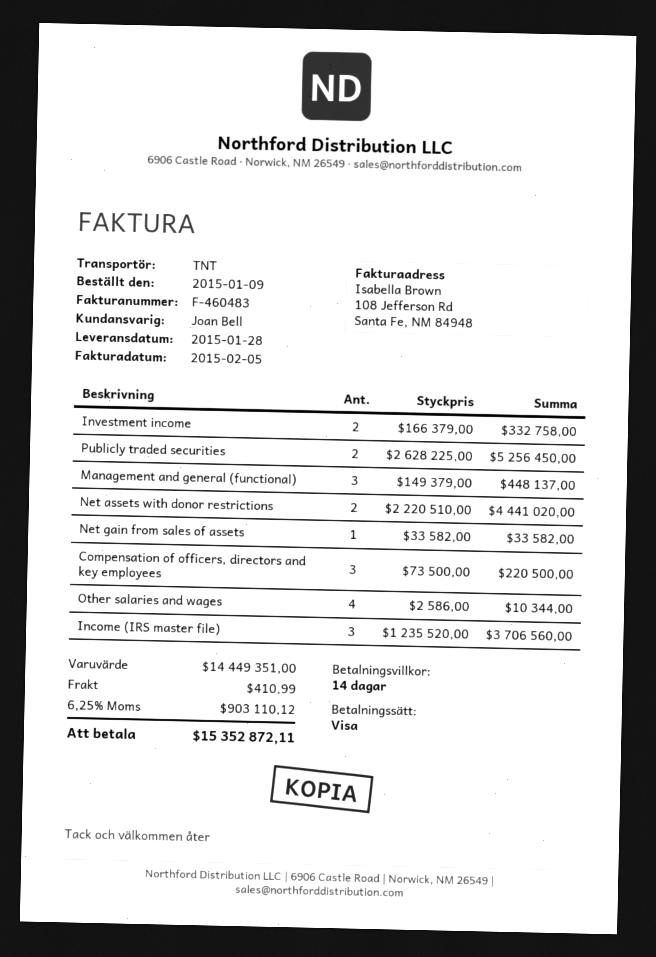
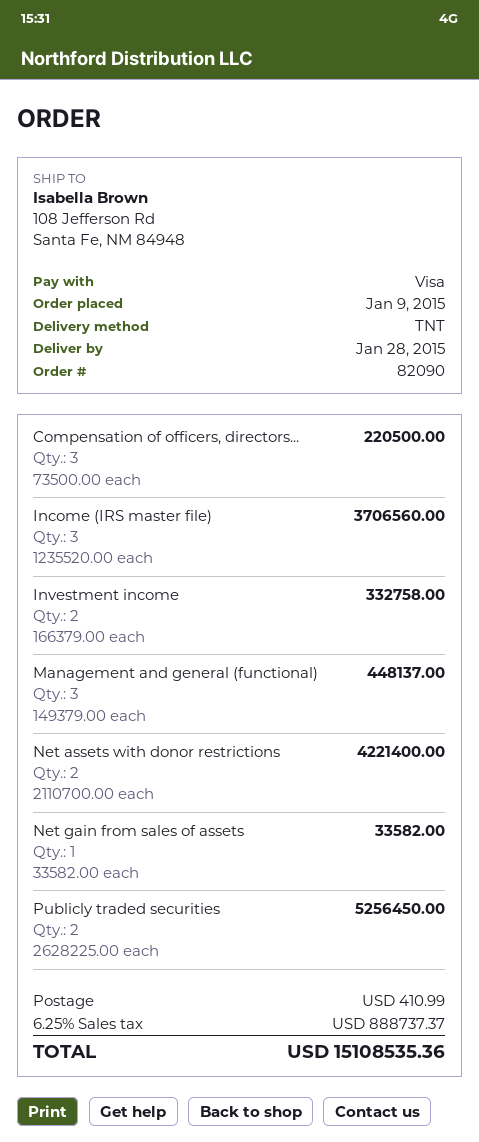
Net assets with donor restrictions: 2 x 2220510.00 = 4441020.00 -> 2 x 2110700.00 = 4221400.00
Other salaries and wages: 4 x 2586.00 = 10344.00 -> none
tax: 6.25% = 903110.12 -> 6.25% = 888737.37
total: 15352872.11 -> 15108535.36

